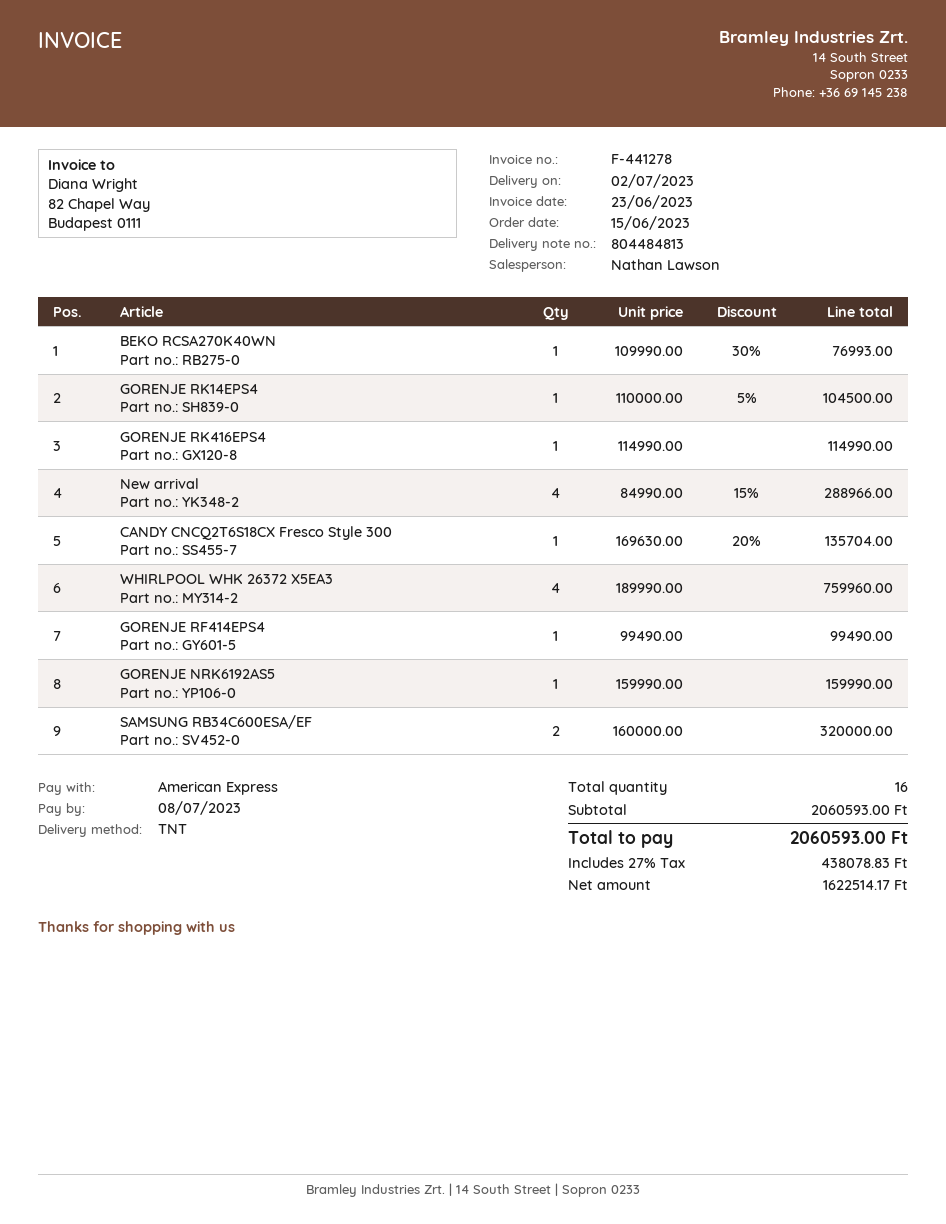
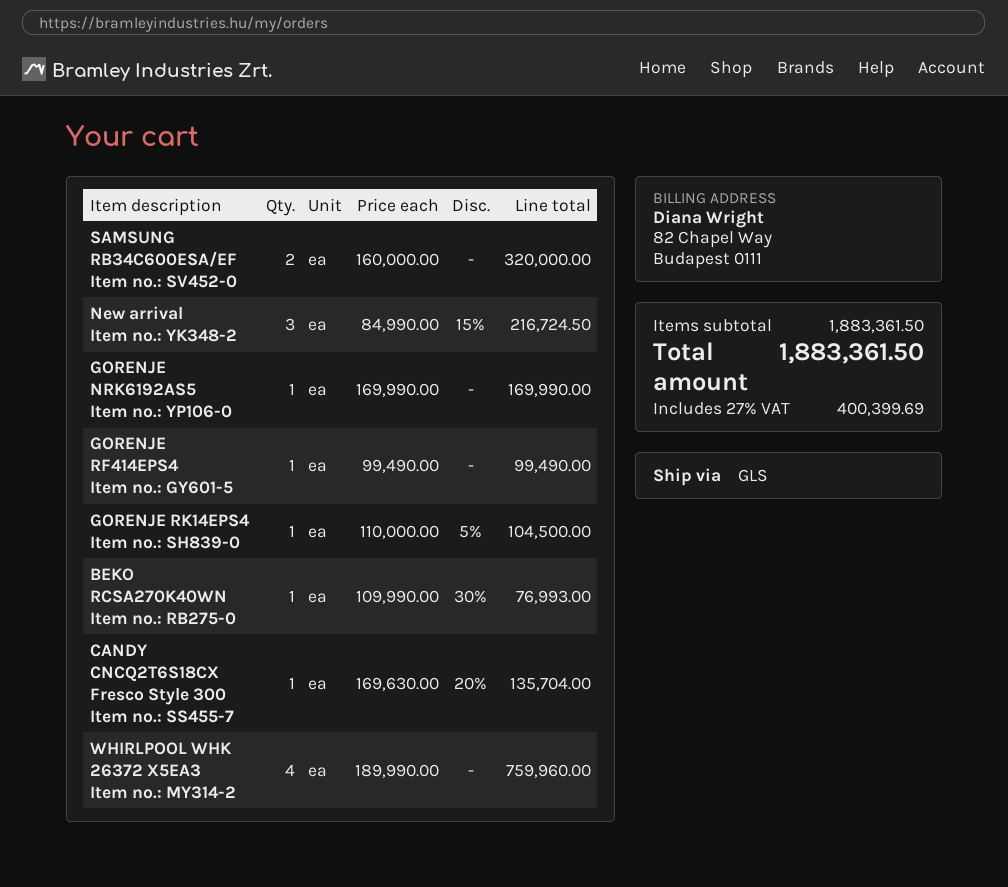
shipping method: TNT -> GLS
GORENJE RK416EPS4: 1 x 114990.00 = 114990.00 -> none
New arrival: 4 x 84990.00 - 15% = 288966.00 -> 3 x 84990.00 - 15% = 216724.50
GORENJE NRK6192AS5: 1 x 159990.00 = 159990.00 -> 1 x 169990.00 = 169990.00
subtotal: 2060593.00 -> 1883361.50
tax: 27% = 438078.83 -> 27% = 400399.69
total: 2060593.00 -> 1883361.50

